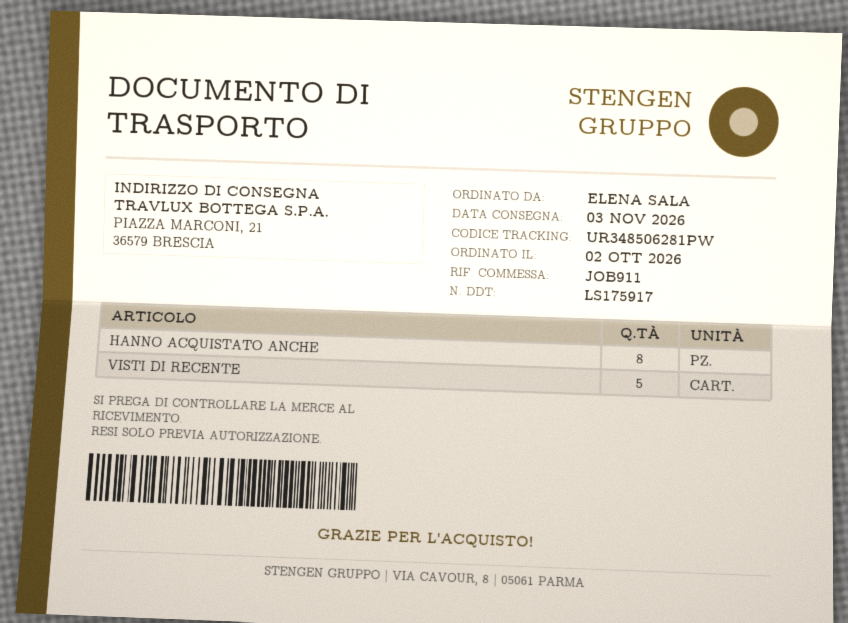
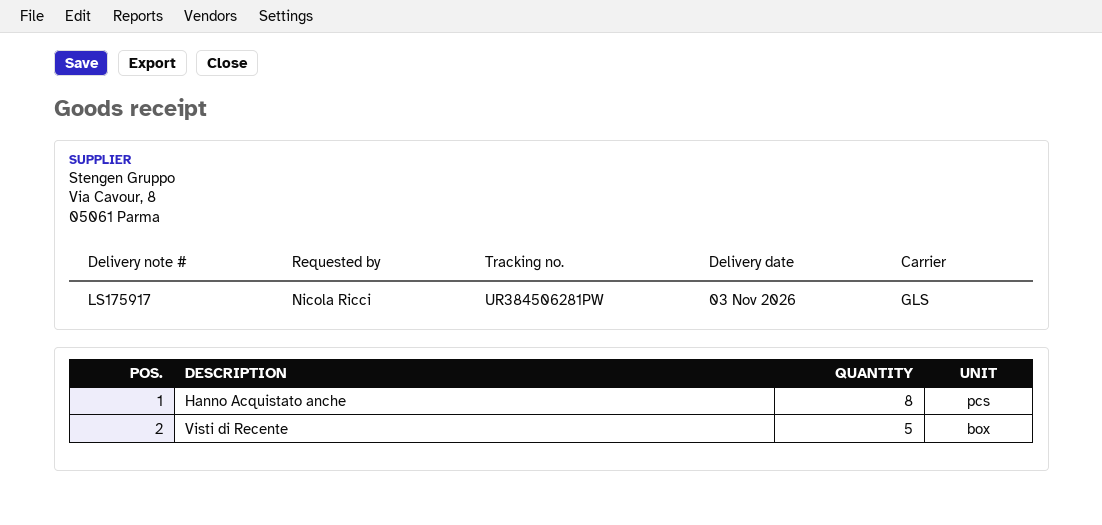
ordered by: ELENA SALA -> Nicola Ricci
tracking number: UR348506281PW -> UR384506281PW

